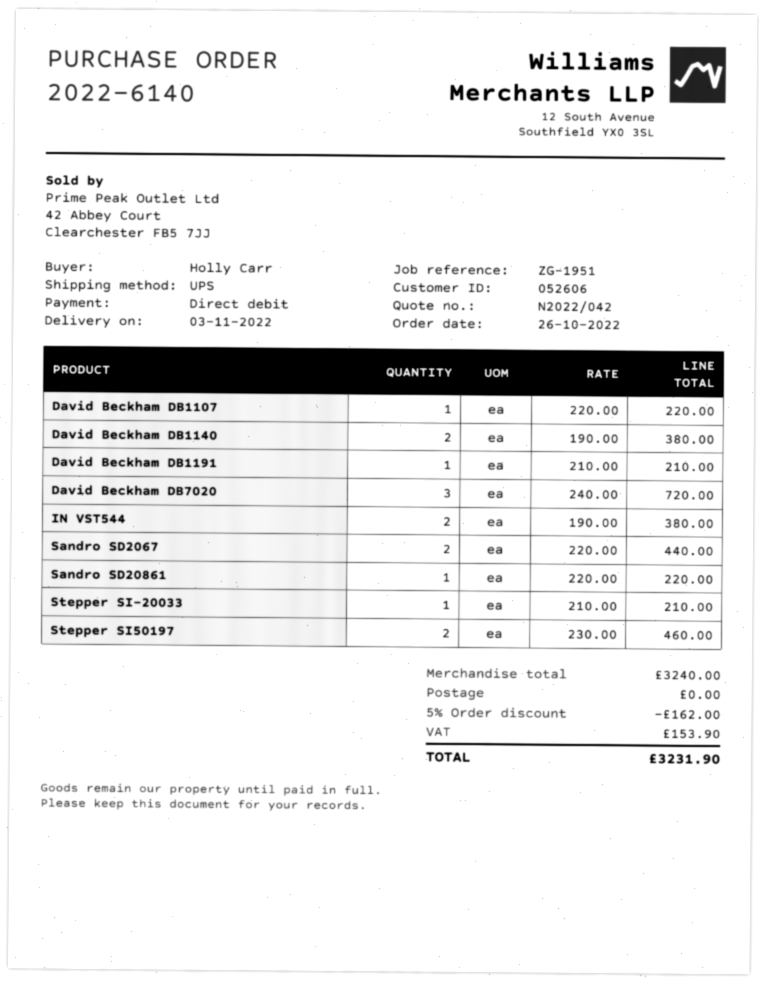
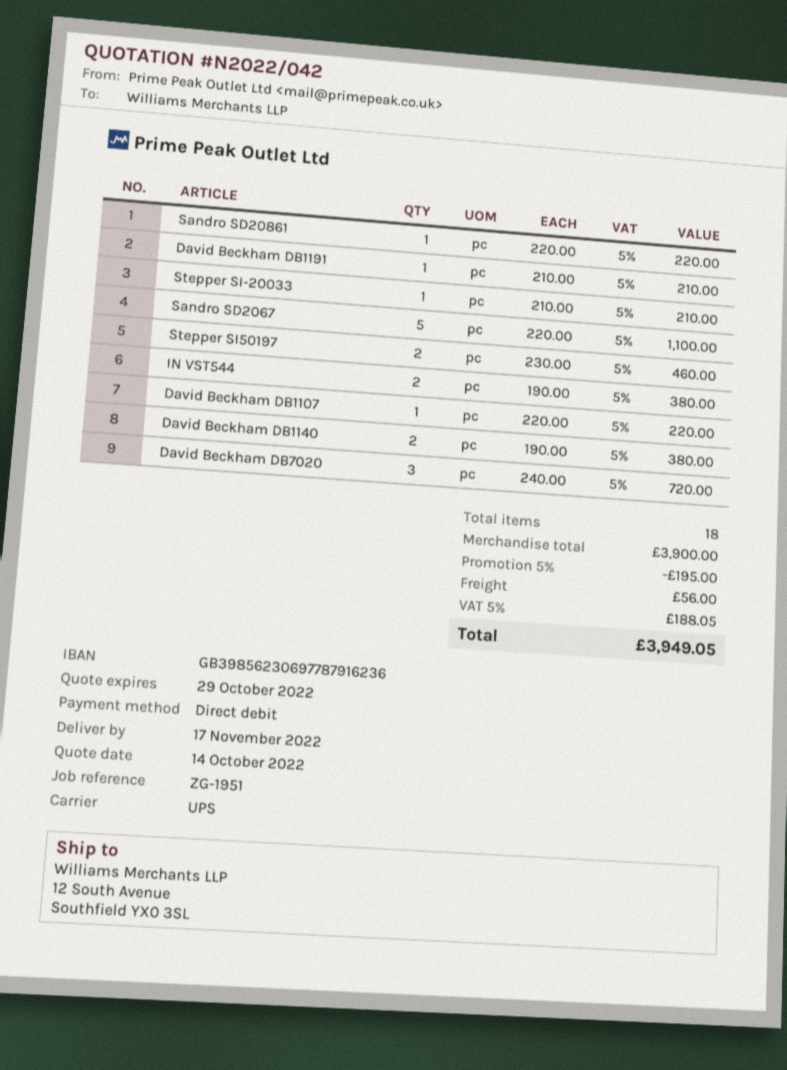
delivery date: 2022-11-03 -> 2022-11-17
Sandro SD2067: 2 x 220.00 = 440.00 -> 5 x 220.00 = 1100.00
subtotal: 3240.00 -> 3900.00
discount: 5% = 162.00 -> 5% = 195.00
shipping: 0.00 -> 56.00
tax: 153.90 -> 188.05
total: 3231.90 -> 3949.05

